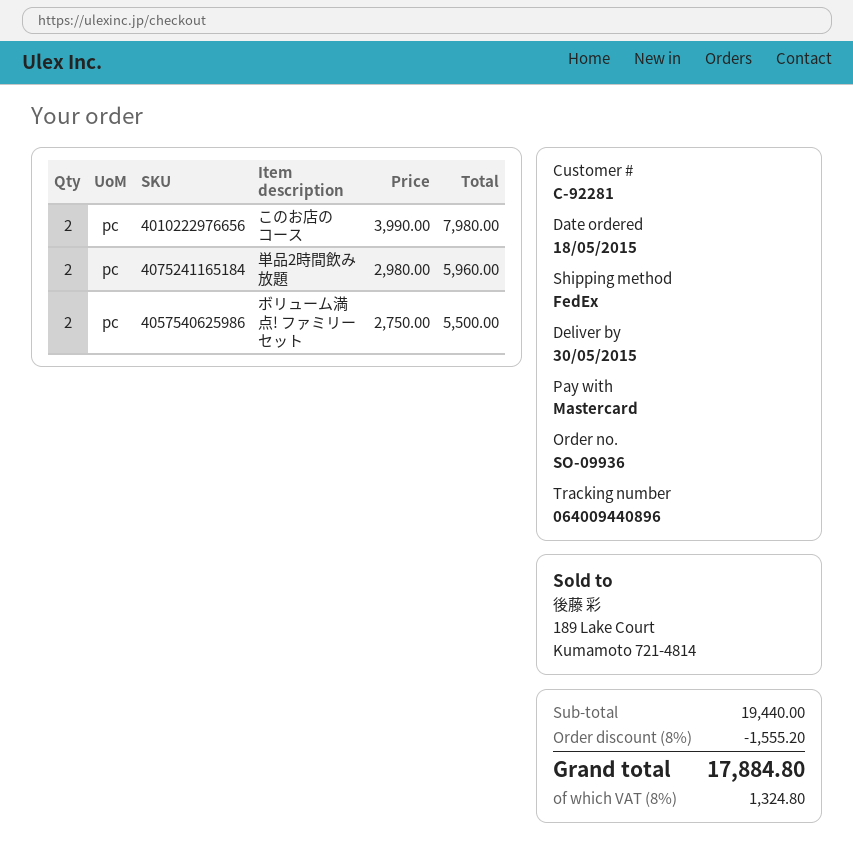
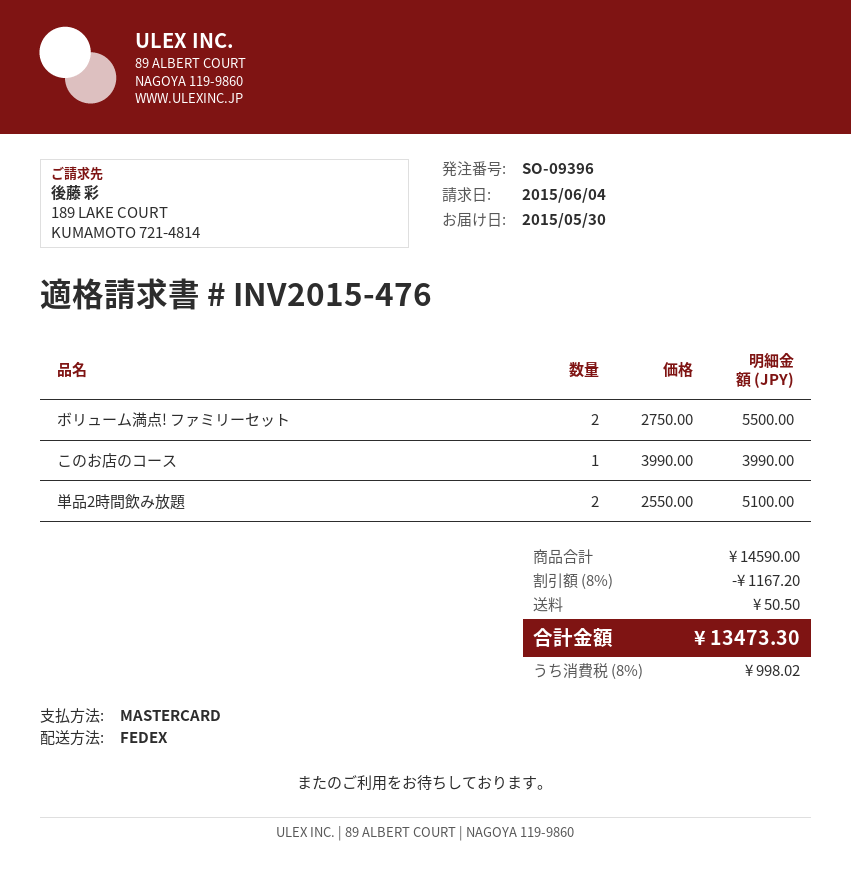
order number: SO-09936 -> SO-09396
このお店のコース: 2 x 3990.00 = 7980.00 -> 1 x 3990.00 = 3990.00
単品2時間飲み放題: 2 x 2980.00 = 5960.00 -> 2 x 2550.00 = 5100.00
subtotal: 19440.00 -> 14590.00
discount: 8% = 1555.20 -> 8% = 1167.20
shipping: none -> 50.50
tax: 8% = 1324.80 -> 8% = 998.02
total: 17884.80 -> 13473.30

